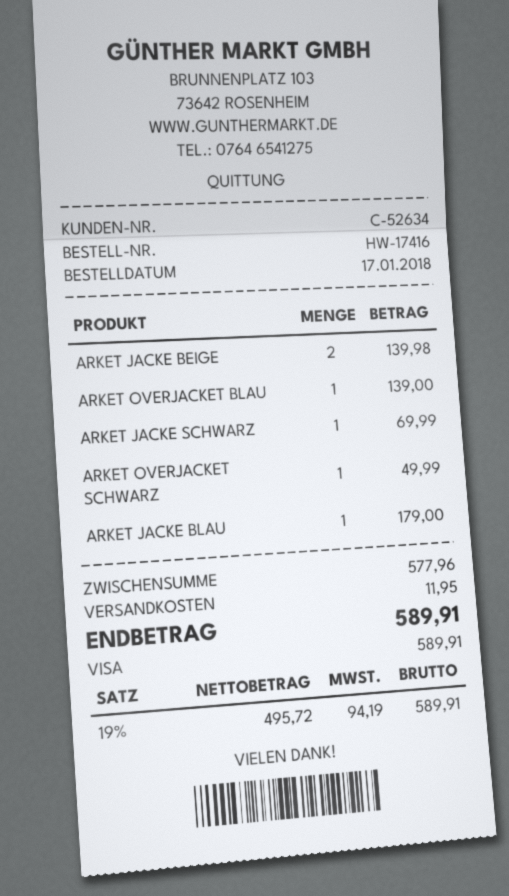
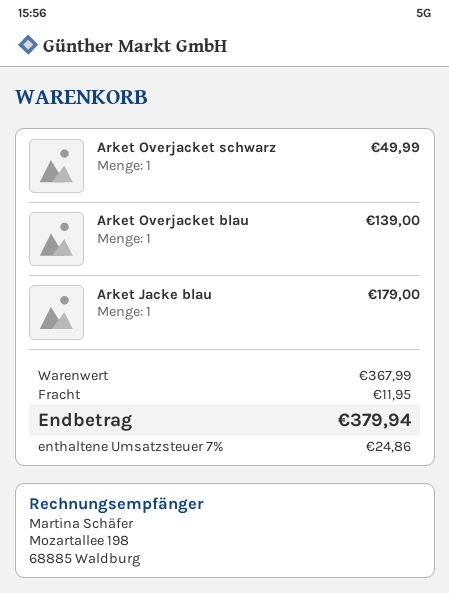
ARKET JACKE BEIGE: 2 for 139.98 -> none
ARKET JACKE SCHWARZ: 1 for 69.99 -> none
subtotal: 577.96 -> 367.99
tax: 19% = 94.19 -> 7% = 24.86
total: 589.91 -> 379.94

